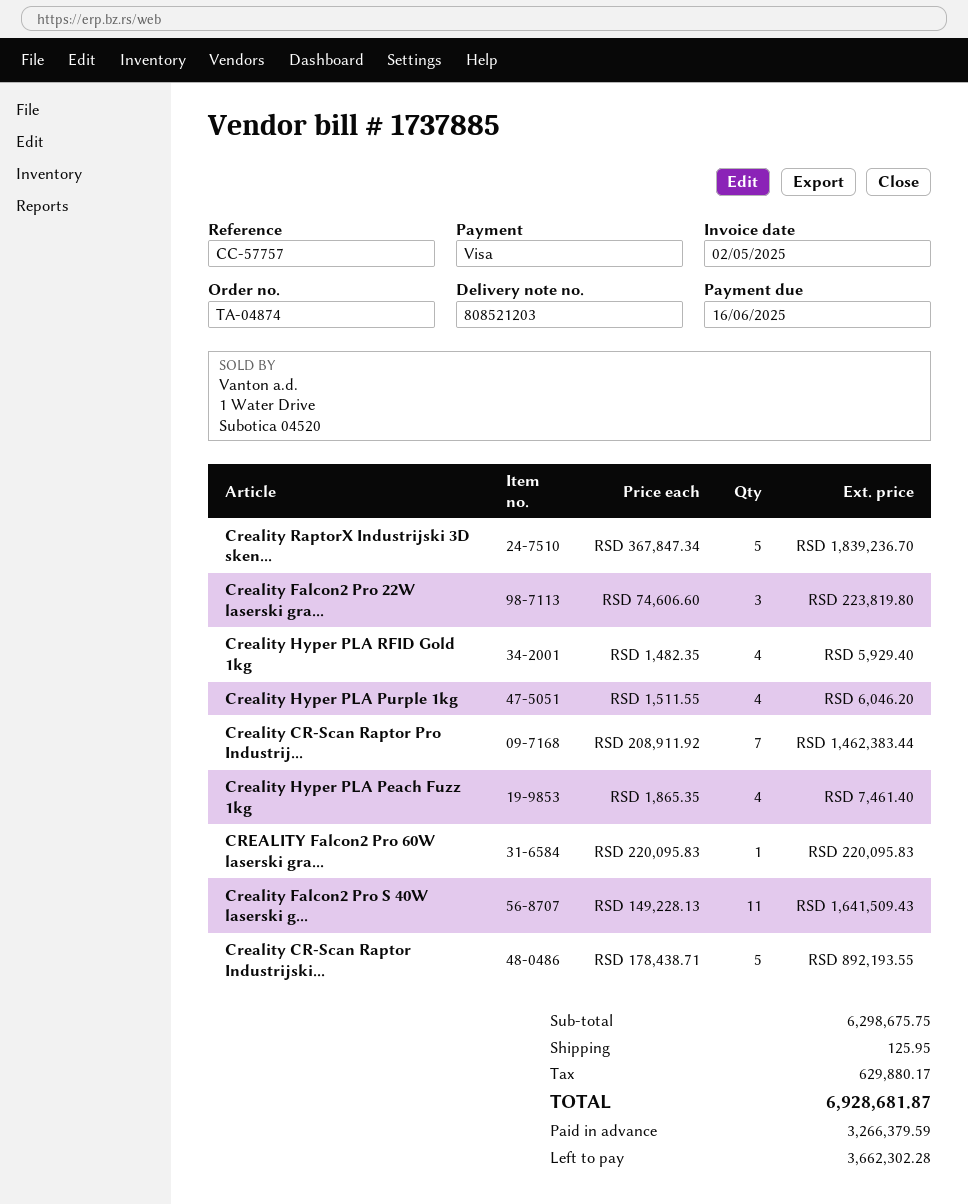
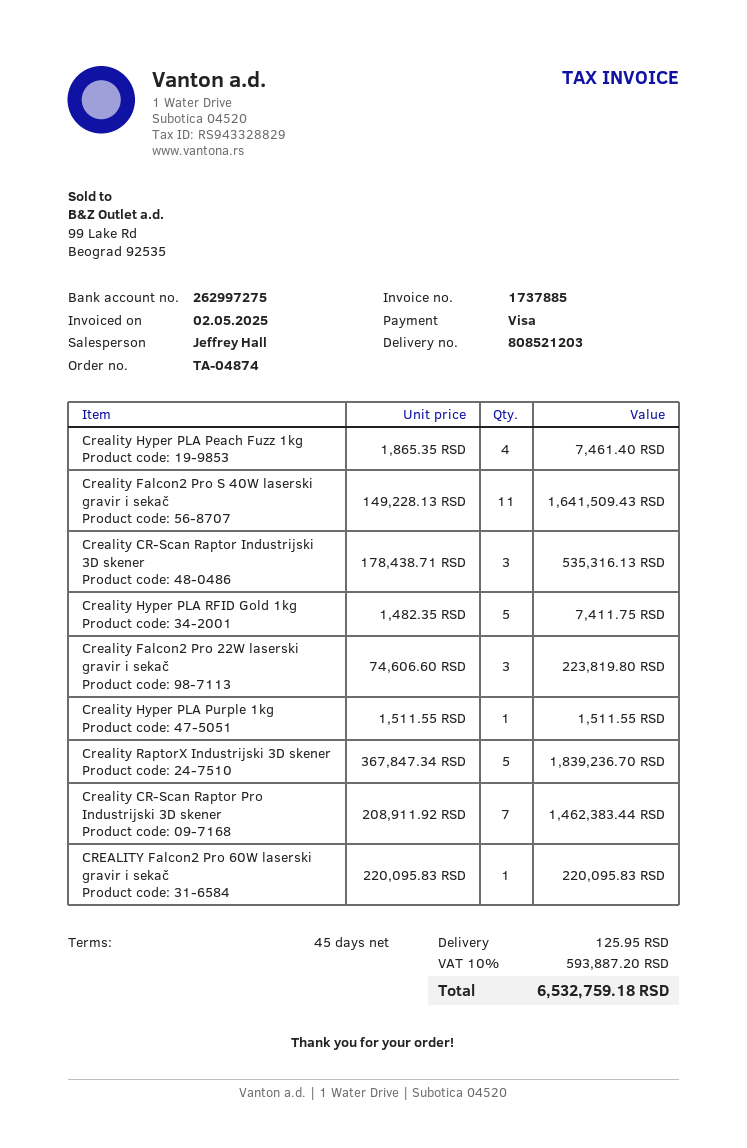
Creality Hyper PLA RFID Gold 1kg: 4 x 1482.35 = 5929.40 -> 5 x 1482.35 = 7411.75
Creality Hyper PLA Purple 1kg: 4 x 1511.55 = 6046.20 -> 1 x 1511.55 = 1511.55
Creality CR-Scan Raptor Industrijski...: 5 x 178438.71 = 892193.55 -> 3 x 178438.71 = 535316.13
tax: 629880.17 -> 593887.20
total: 6928681.87 -> 6532759.18

